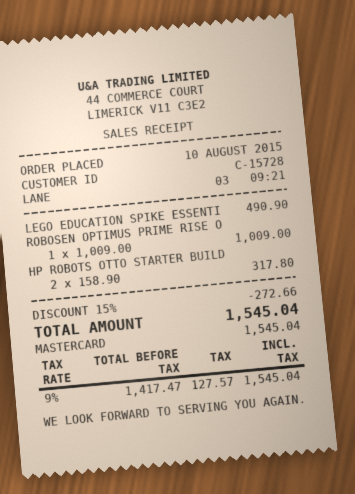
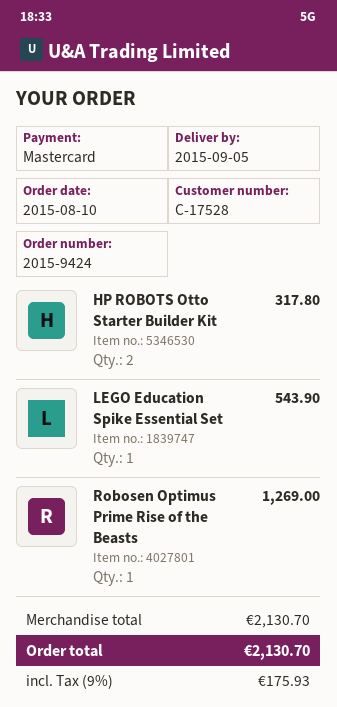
customer number: C-15728 -> C-17528
LEGO EDUCATION SPIKE ESSENTI: 1 for 490.90 -> 1 for 543.90
ROBOSEN OPTIMUS PRIME RISE O: 1 for 1009.00 -> 1 for 1269.00
discount: 15% = 272.66 -> none
tax: 9% = 127.57 -> 9% = 175.93
total: 1545.04 -> 2130.70

